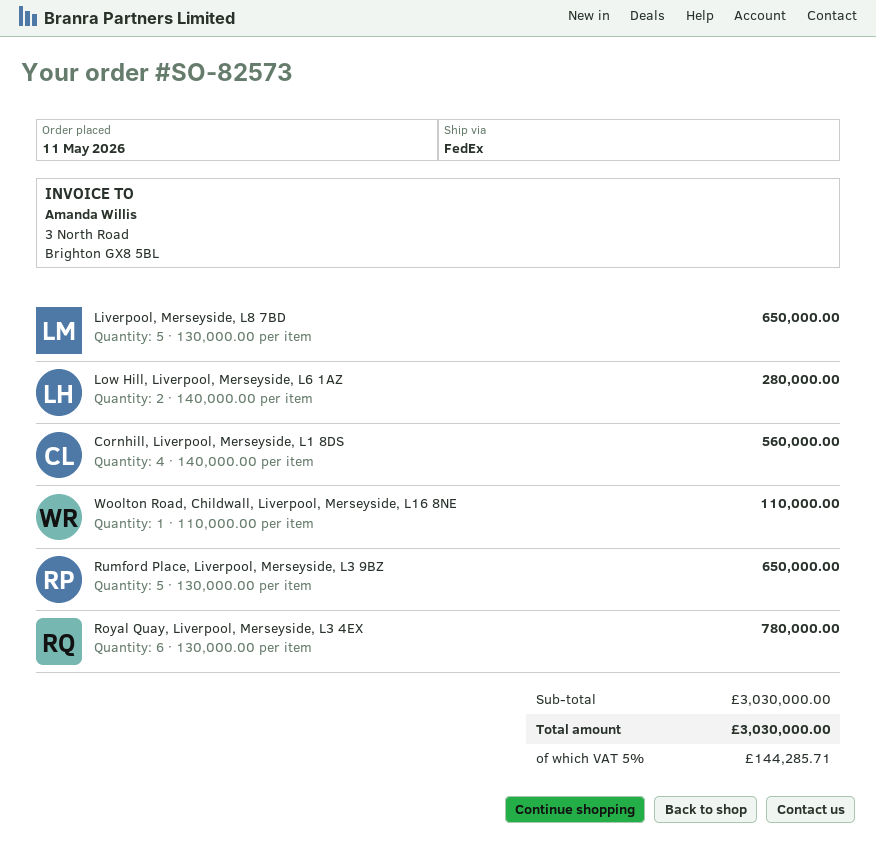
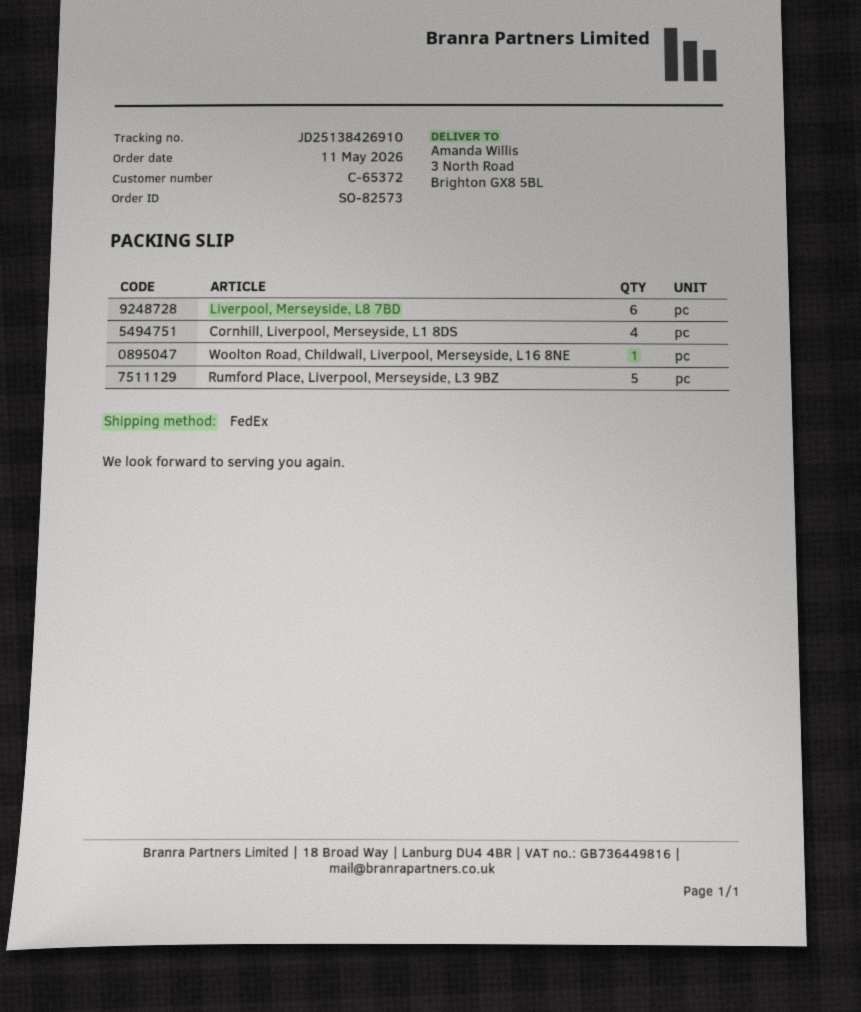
Liverpool, Merseyside, L8 7BD: 5 -> 6
Low Hill, Liverpool, Merseyside, L6 1AZ: 2 -> none
Royal Quay, Liverpool, Merseyside, L3 4EX: 6 -> none

